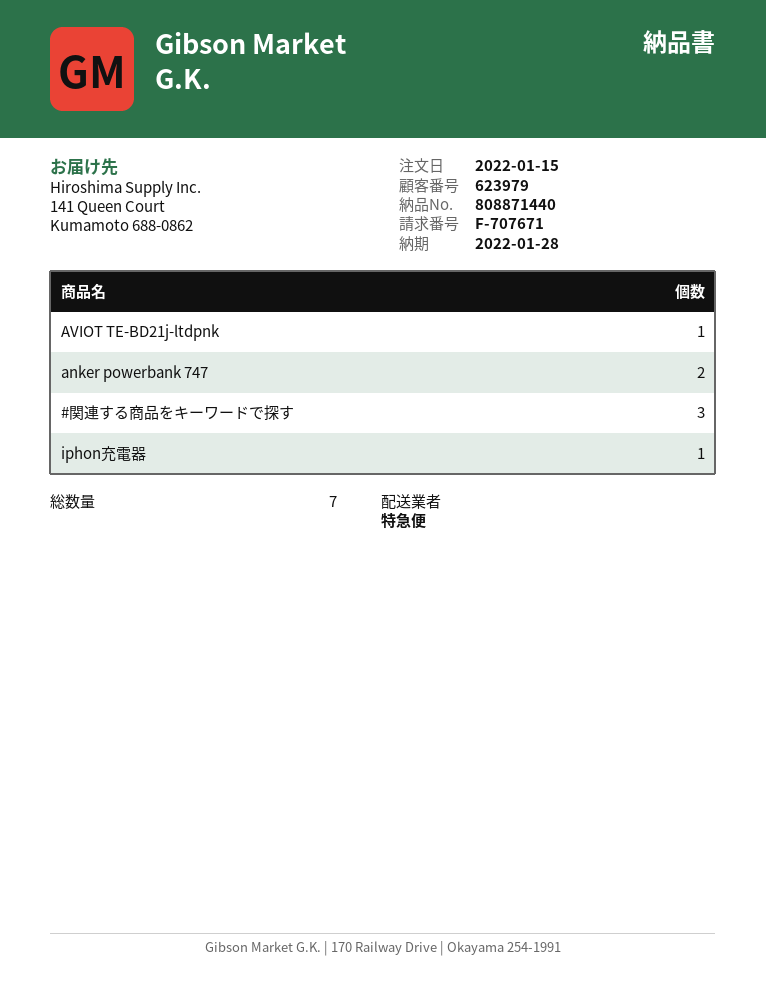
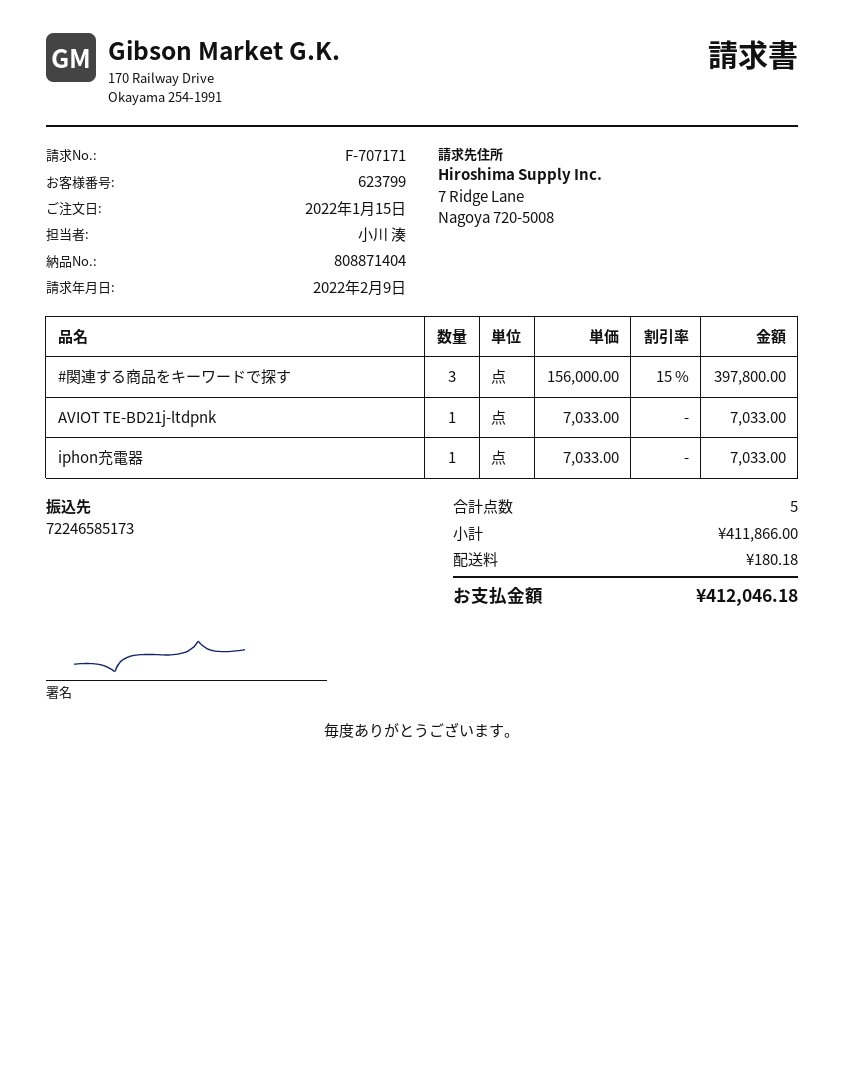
delivery note number: 808871440 -> 808871404
invoice number: F-707671 -> F-707171
customer number: 623979 -> 623799
anker powerbank 747: 2 -> none
total quantity: 7 -> 5

